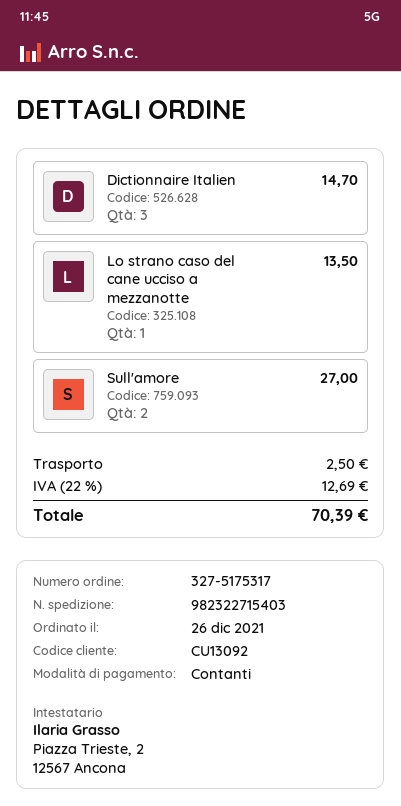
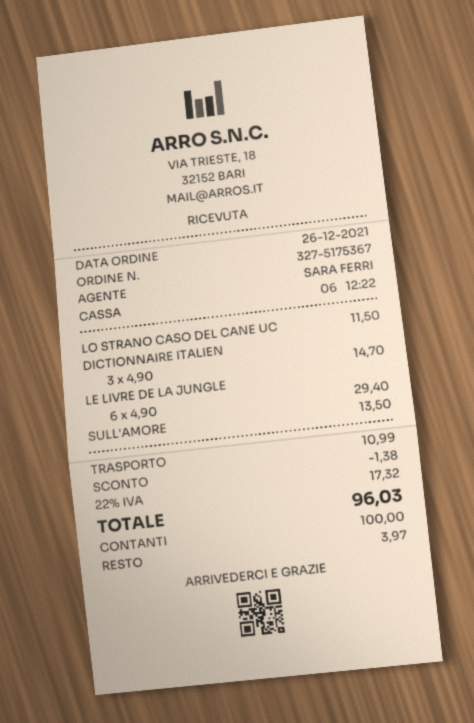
order number: 327-5175317 -> 327-5175367
Lo strano caso del cane ucciso a mezzanotte: 1 for 13.50 -> 1 for 11.50
Sull'amore: 2 for 27.00 -> 1 for 13.50
LE LIVRE DE LA JUNGLE: none -> 6 for 29.40
discount: none -> 1.38
shipping: 2.50 -> 10.99
tax: 22% = 12.69 -> 22% = 17.32
total: 70.39 -> 96.03

